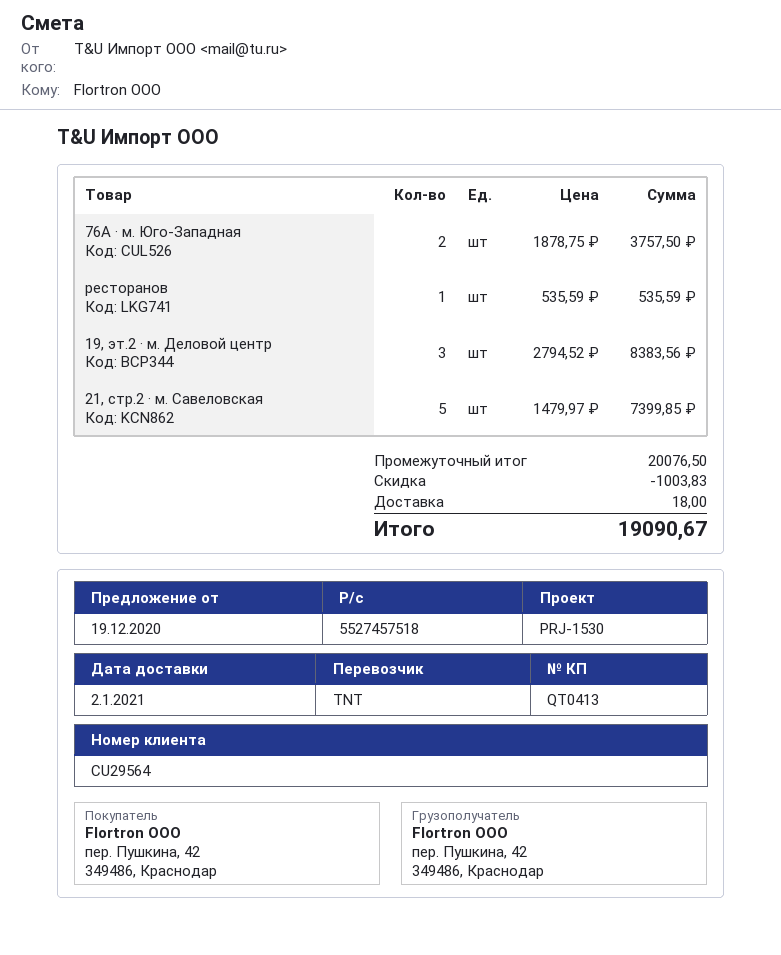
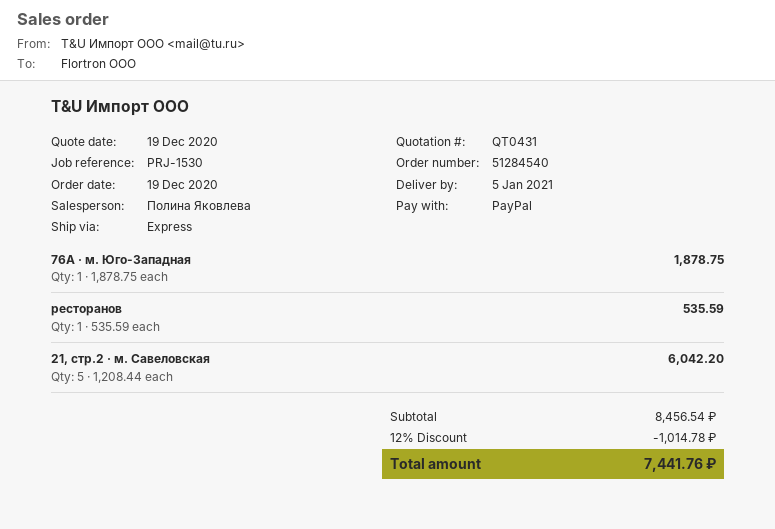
quote number: QT0413 -> QT0431
delivery date: 2021-01-02 -> 2021-01-05
shipping method: TNT -> express
76А · м. Юго-Западная: 2 x 1878.75 = 3757.50 -> 1 x 1878.75 = 1878.75
19, эт.2 · м. Деловой центр: 3 x 2794.52 = 8383.56 -> none
21, стр.2 · м. Савеловская: 5 x 1479.97 = 7399.85 -> 5 x 1208.44 = 6042.20
subtotal: 20076.50 -> 8456.54
discount: 1003.83 -> 1014.78
shipping: 18.00 -> none
total: 19090.67 -> 7441.76

